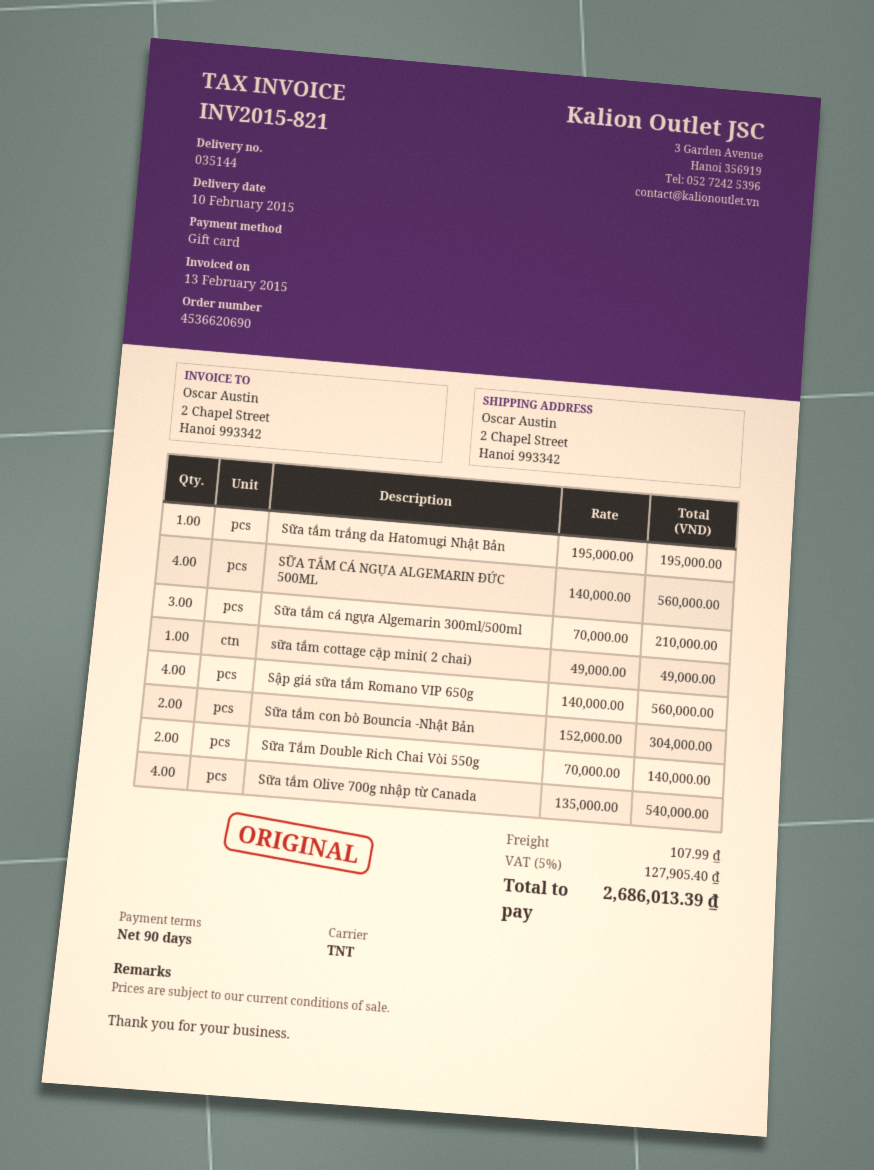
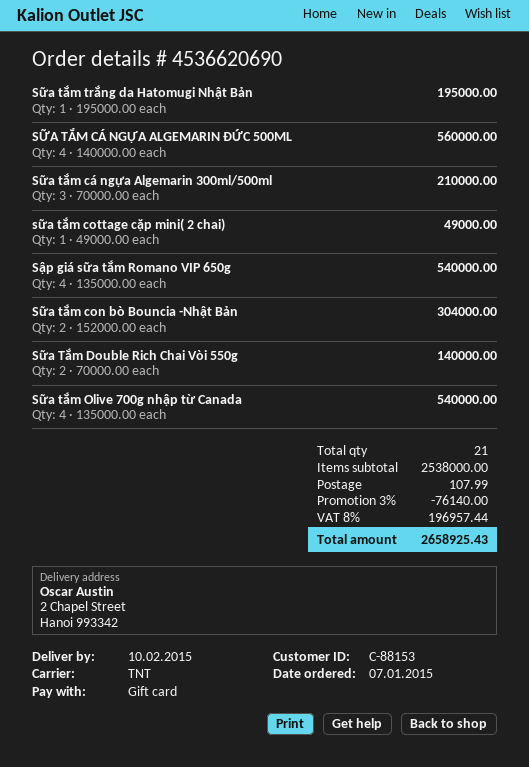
Sập giá sữa tắm Romano VIP 650g: 4 x 140000.00 = 560000.00 -> 4 x 135000.00 = 540000.00
discount: none -> 3% = 76140.00
tax: 5% = 127905.40 -> 8% = 196957.44
total: 2686013.39 -> 2658925.43

